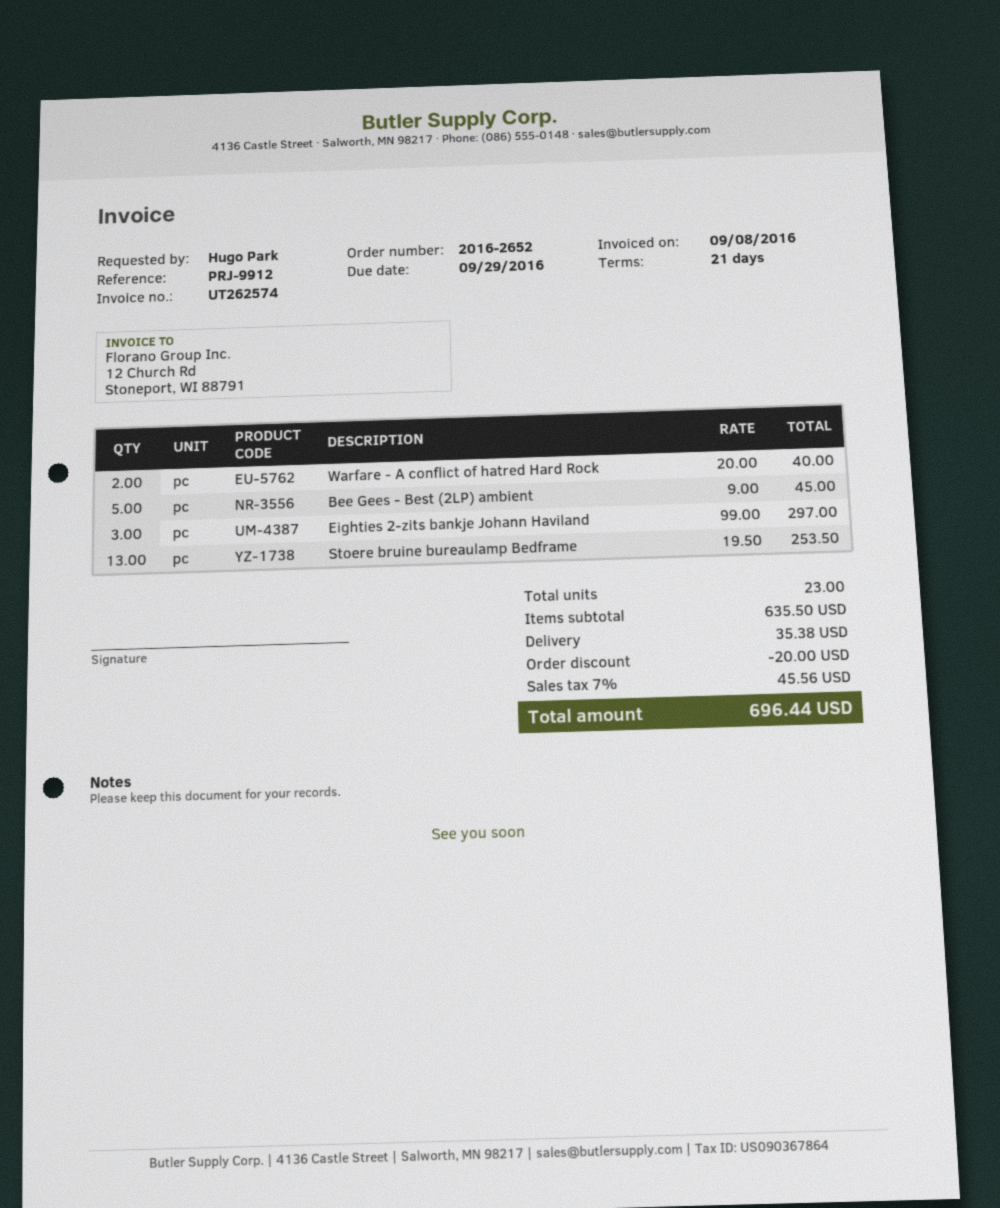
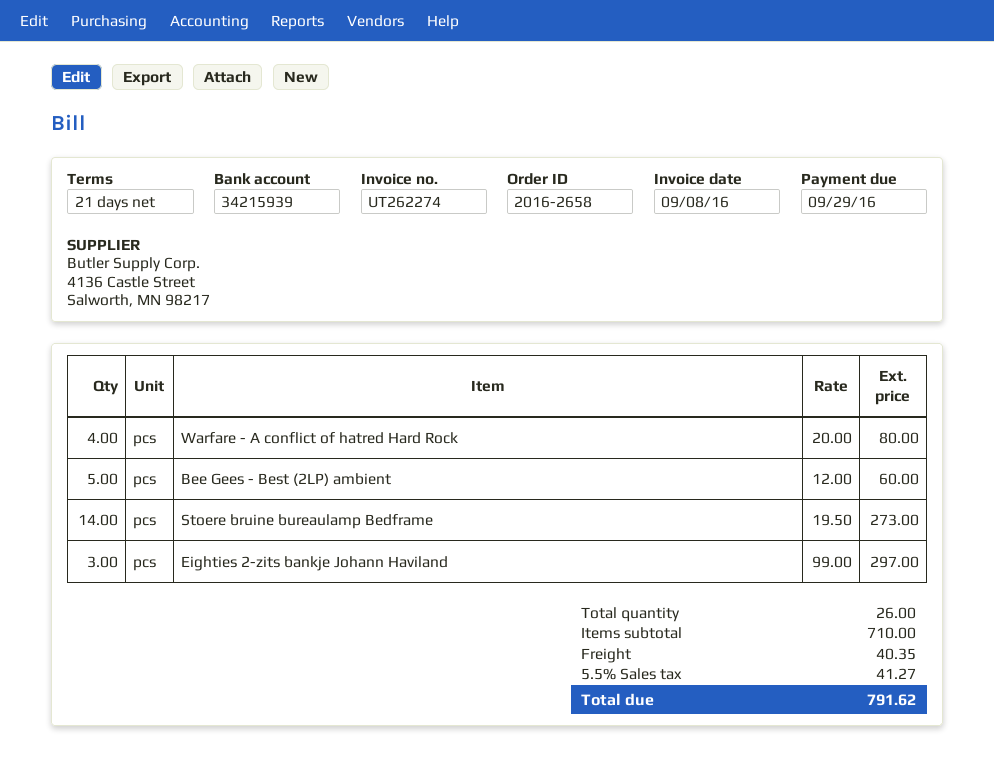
order number: 2016-2652 -> 2016-2658
invoice number: UT262574 -> UT262274
Warfare - A conflict of hatred Hard Rock: 2 x 20.00 = 40.00 -> 4 x 20.00 = 80.00
Bee Gees - Best (2LP) ambient: 5 x 9.00 = 45.00 -> 5 x 12.00 = 60.00
Stoere bruine bureaulamp Bedframe: 13 x 19.50 = 253.50 -> 14 x 19.50 = 273.00
total quantity: 23 -> 26
subtotal: 635.50 -> 710.00
discount: 20.00 -> none
shipping: 35.38 -> 40.35
tax: 7% = 45.56 -> 5.5% = 41.27
total: 696.44 -> 791.62

